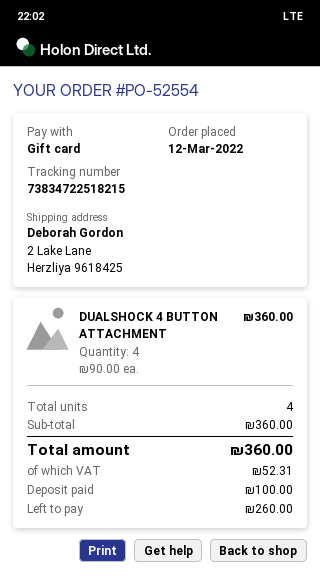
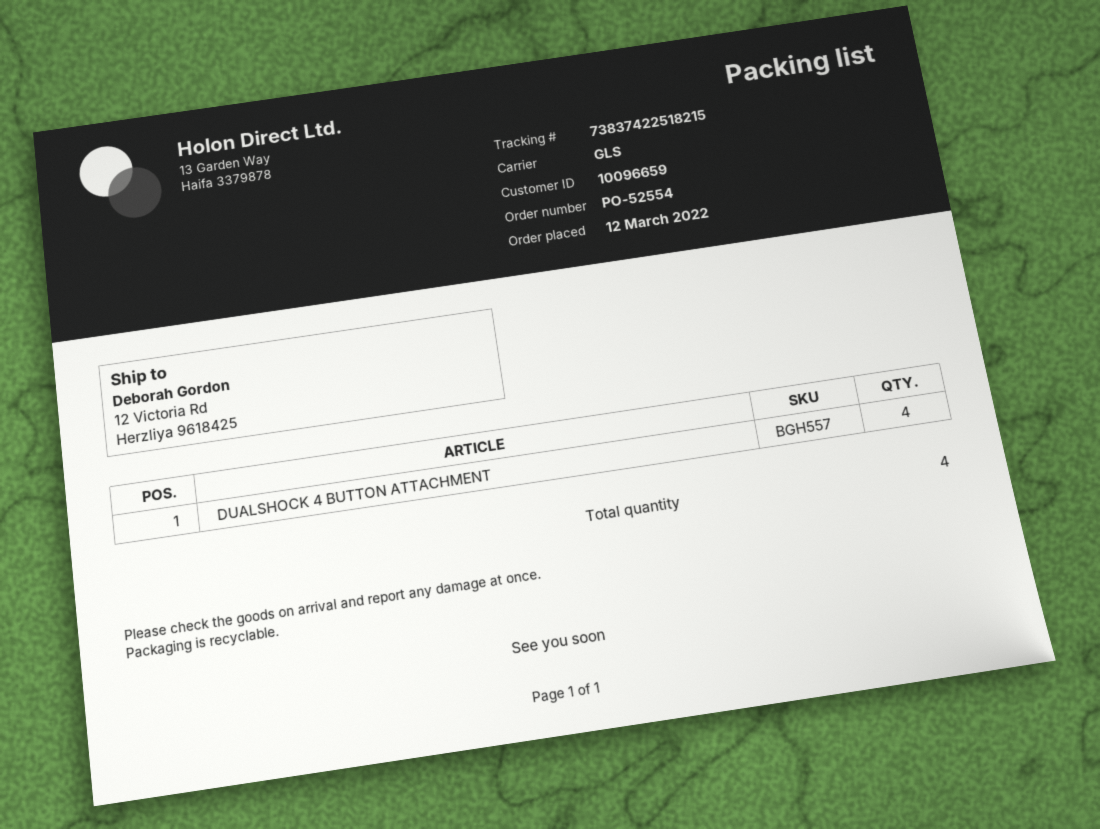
tracking number: 73834722518215 -> 73837422518215
ship to: 2 Lake Lane, Herzliya 9618425 -> 12 Victoria Rd, Herzliya 9618425

